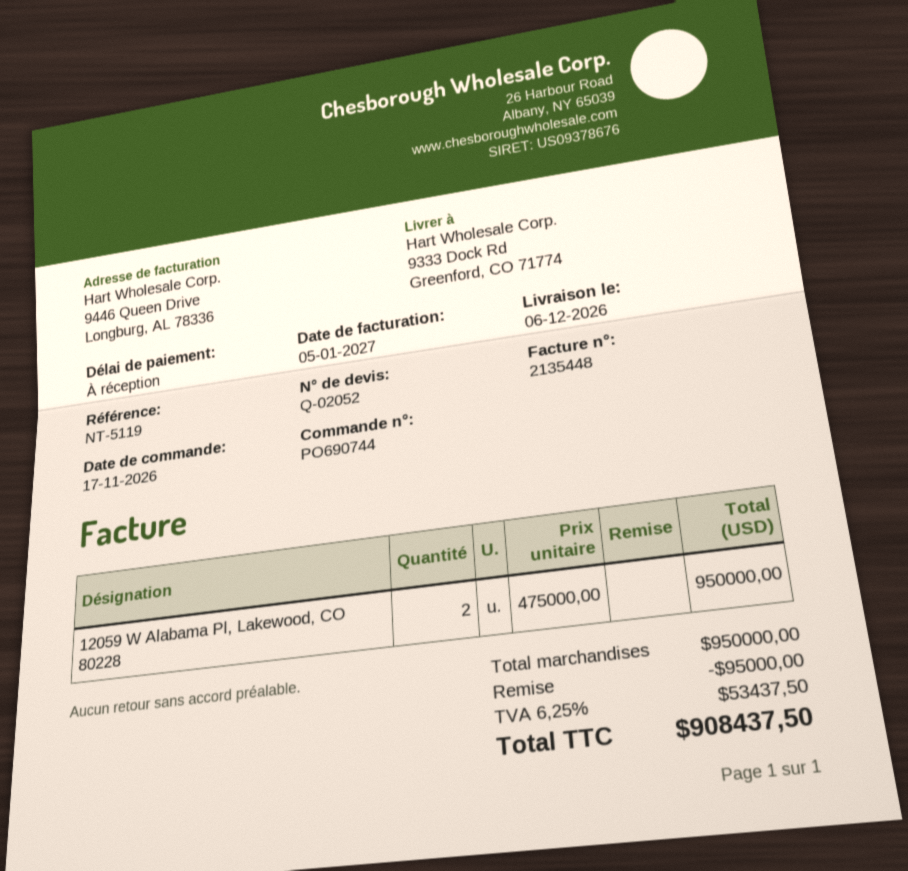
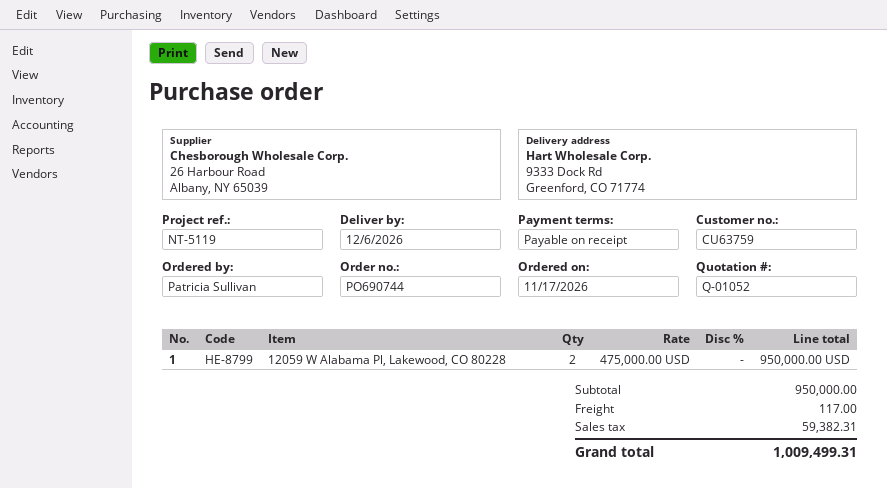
quote number: Q-02052 -> Q-01052
discount: 95000.00 -> none
shipping: none -> 117.00
tax: 53437.50 -> 59382.31
total: 908437.50 -> 1009499.31

